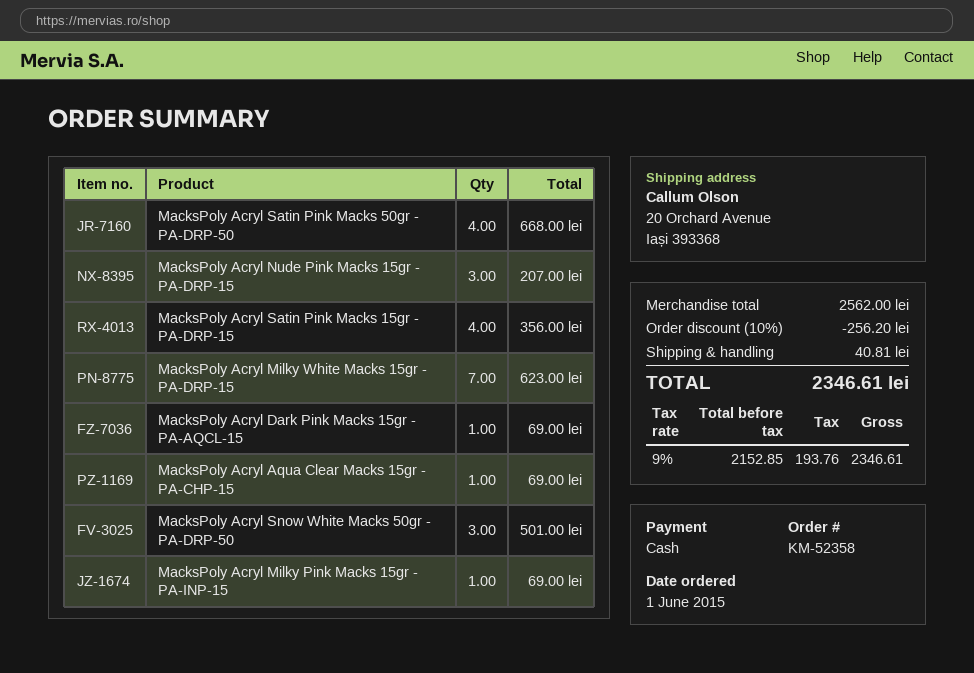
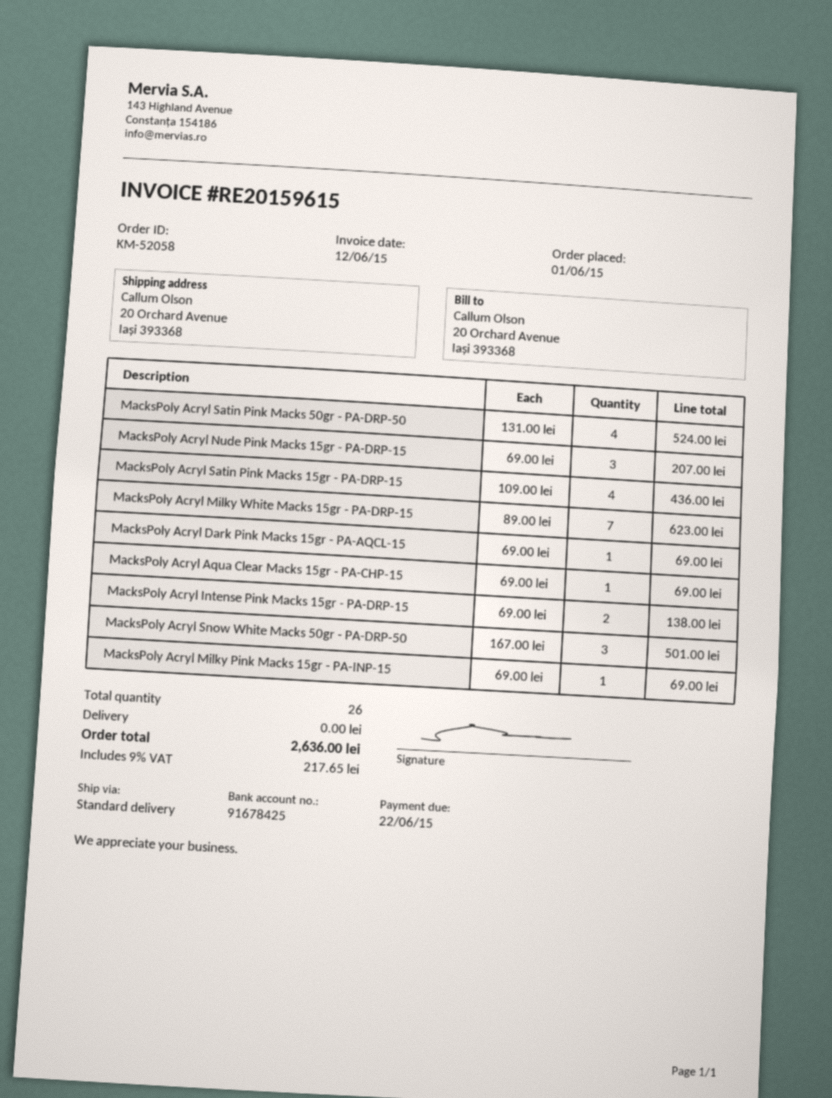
order number: KM-52358 -> KM-52058
MacksPoly Acryl Satin Pink Macks 50gr - PA-DRP-50: 4 for 668.00 -> 4 for 524.00
MacksPoly Acryl Satin Pink Macks 15gr - PA-DRP-15: 4 for 356.00 -> 4 for 436.00
MacksPoly Acryl Intense Pink Macks 15gr - PA-DRP-15: none -> 2 for 138.00
discount: 10% = 256.20 -> none
shipping: 40.81 -> 0.00
tax: 9% = 193.76 -> 9% = 217.65
total: 2346.61 -> 2636.00

